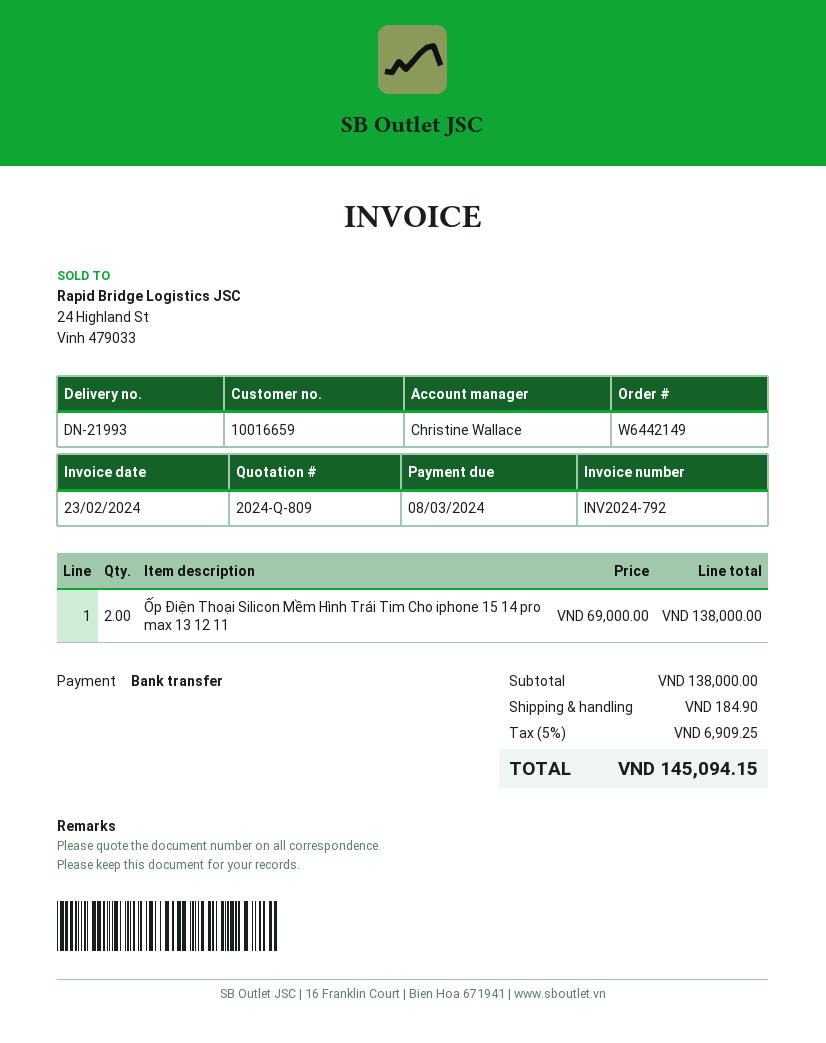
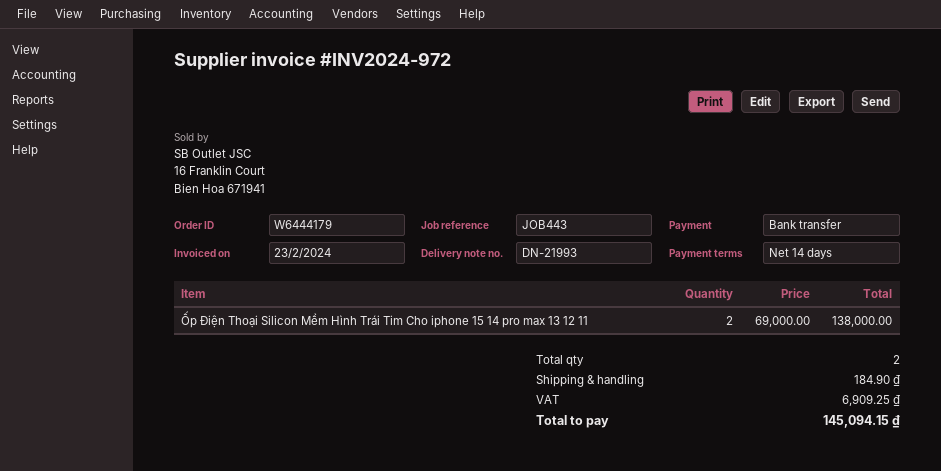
order number: W6442149 -> W6444179
invoice number: INV2024-792 -> INV2024-972

